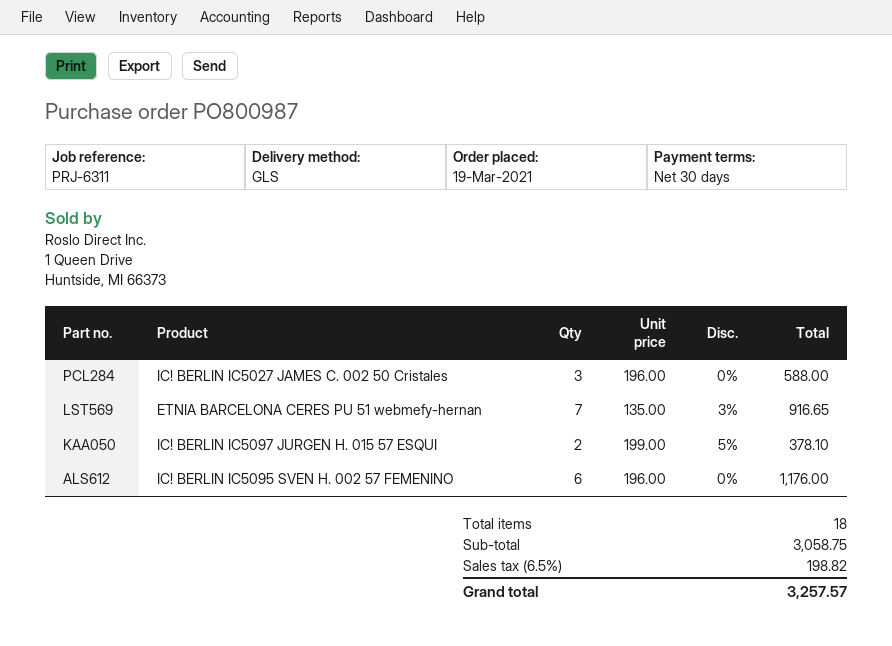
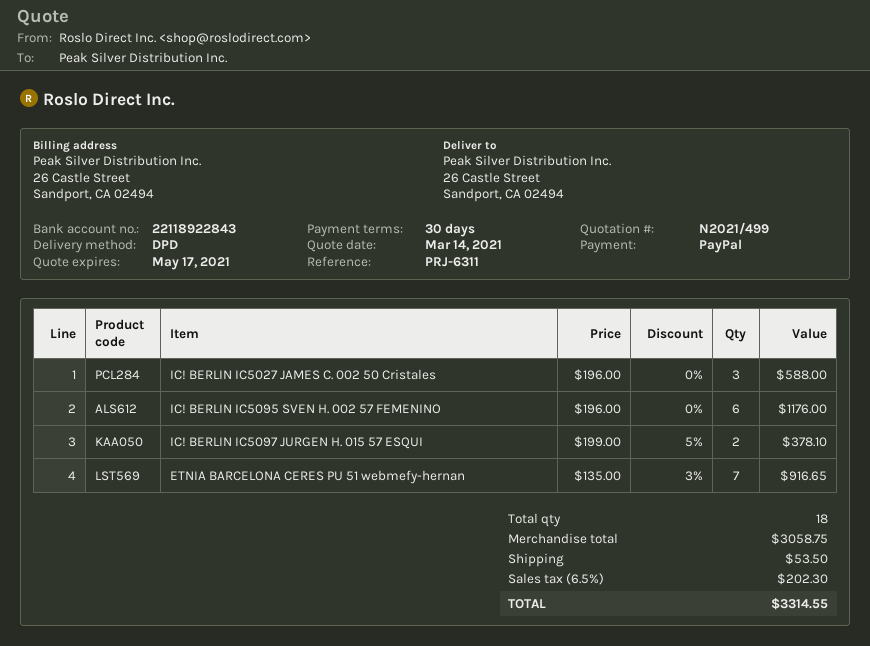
shipping method: GLS -> DPD
shipping: none -> 53.50
tax: 6.5% = 198.82 -> 6.5% = 202.30
total: 3257.57 -> 3314.55

